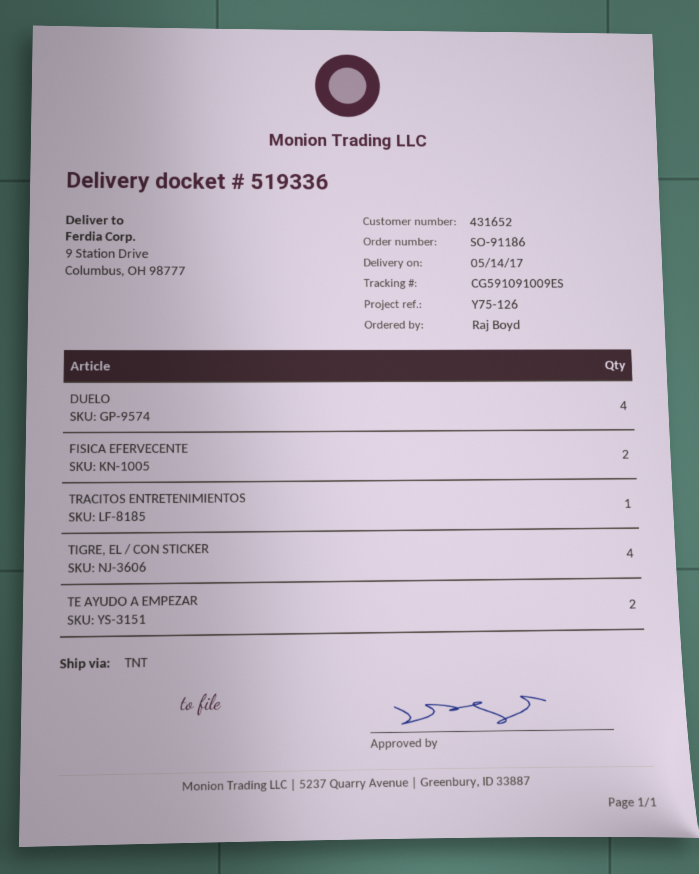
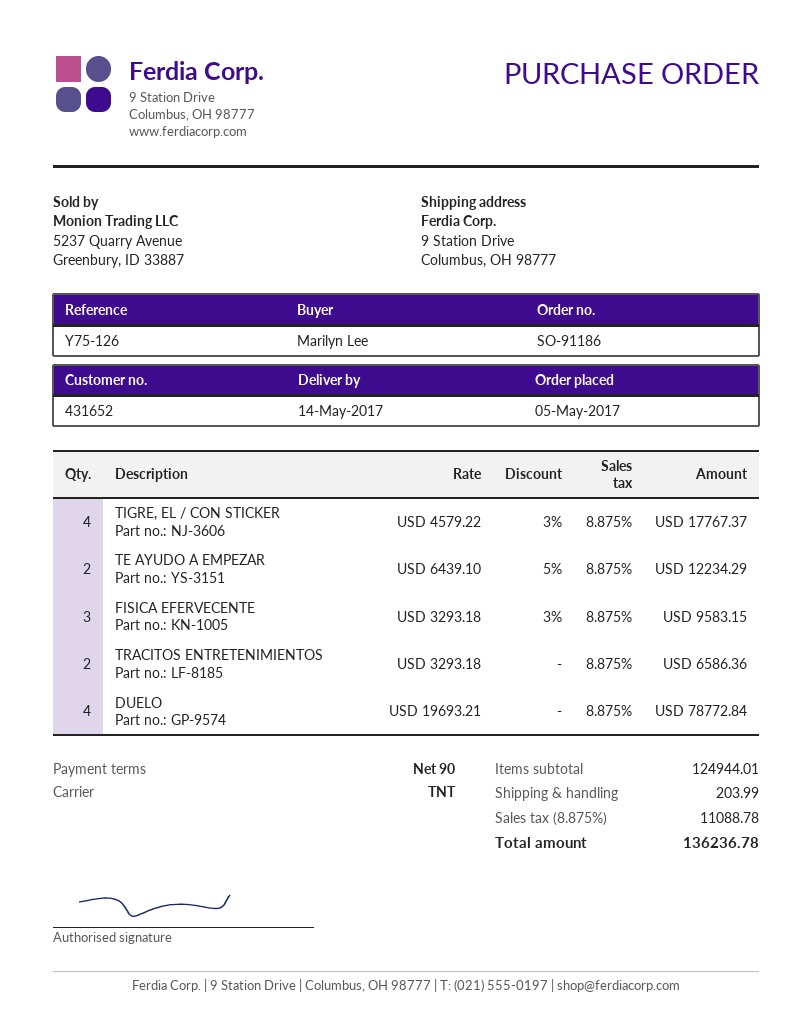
ordered by: Raj Boyd -> Marilyn Lee
FISICA EFERVECENTE: 2 -> 3
TRACITOS ENTRETENIMIENTOS: 1 -> 2

